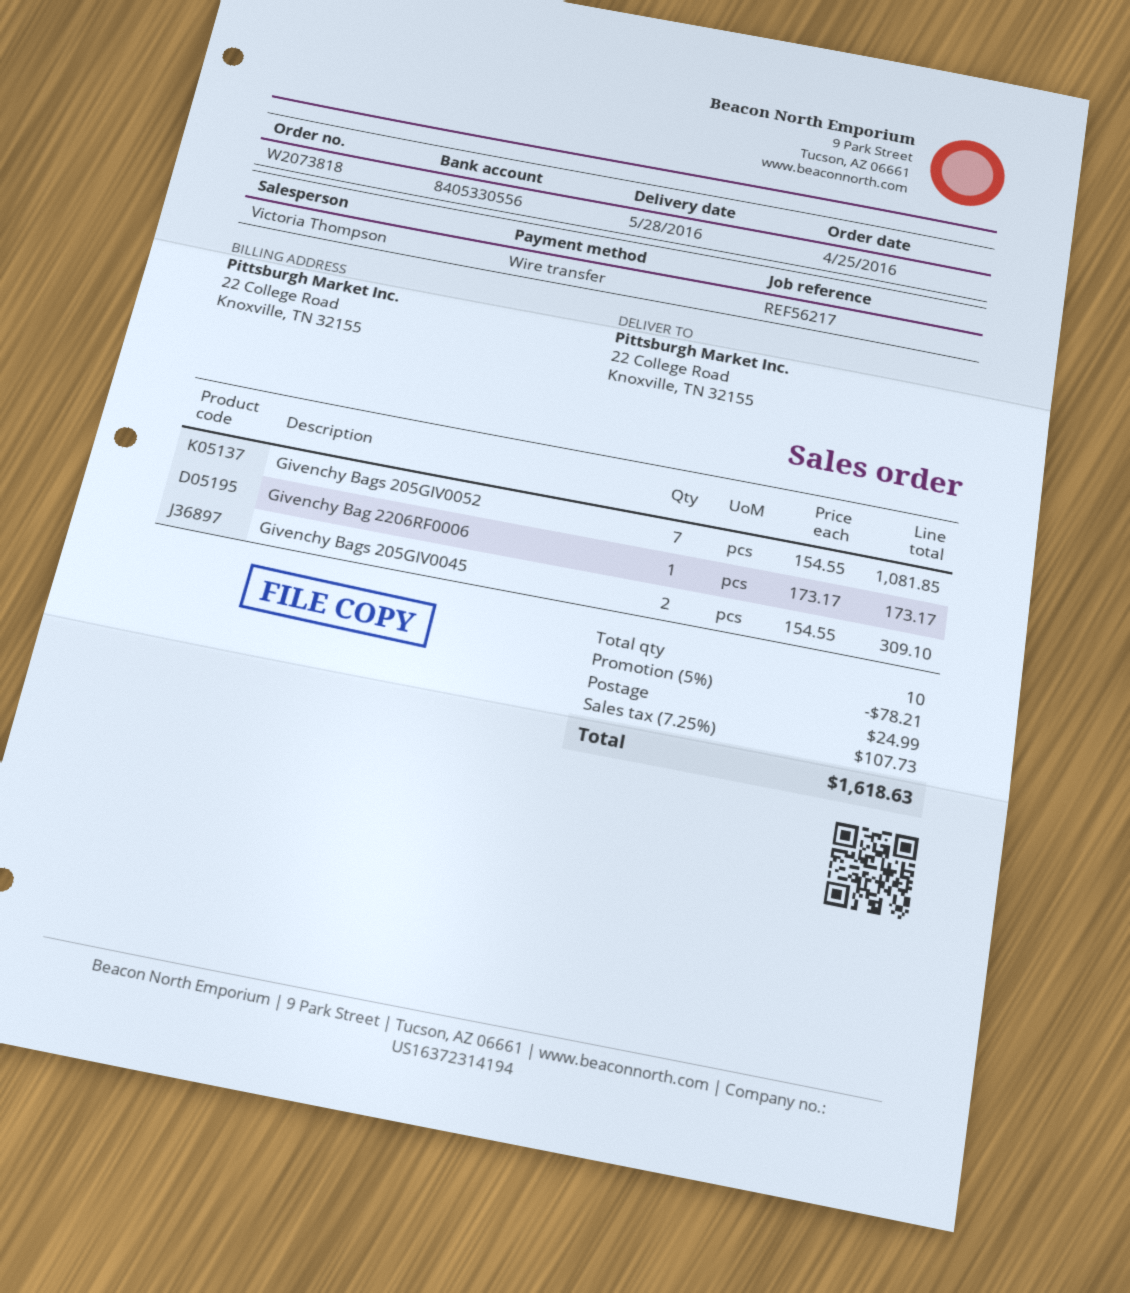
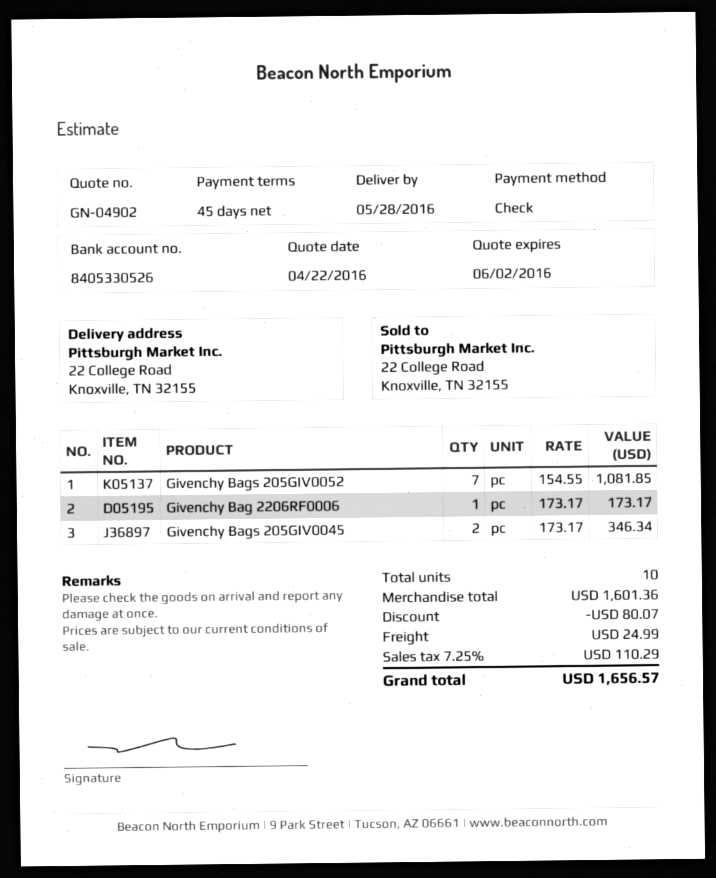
payment method: bank transfer -> cheque
bank account: 8405330556 -> 8405330526
Givenchy Bags 205GIV0045: 2 x 154.55 = 309.10 -> 2 x 173.17 = 346.34
discount: 78.21 -> 80.07
tax: 7.25% = 107.73 -> 7.25% = 110.29
total: 1618.63 -> 1656.57

